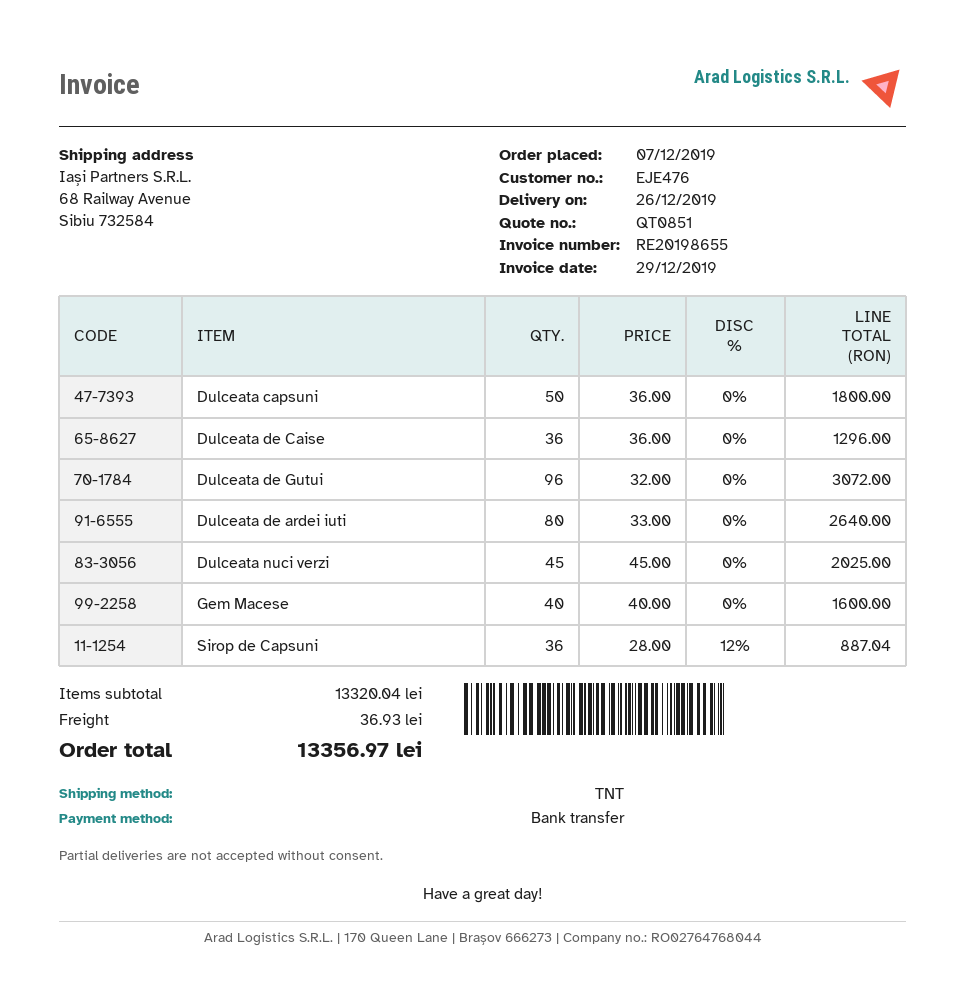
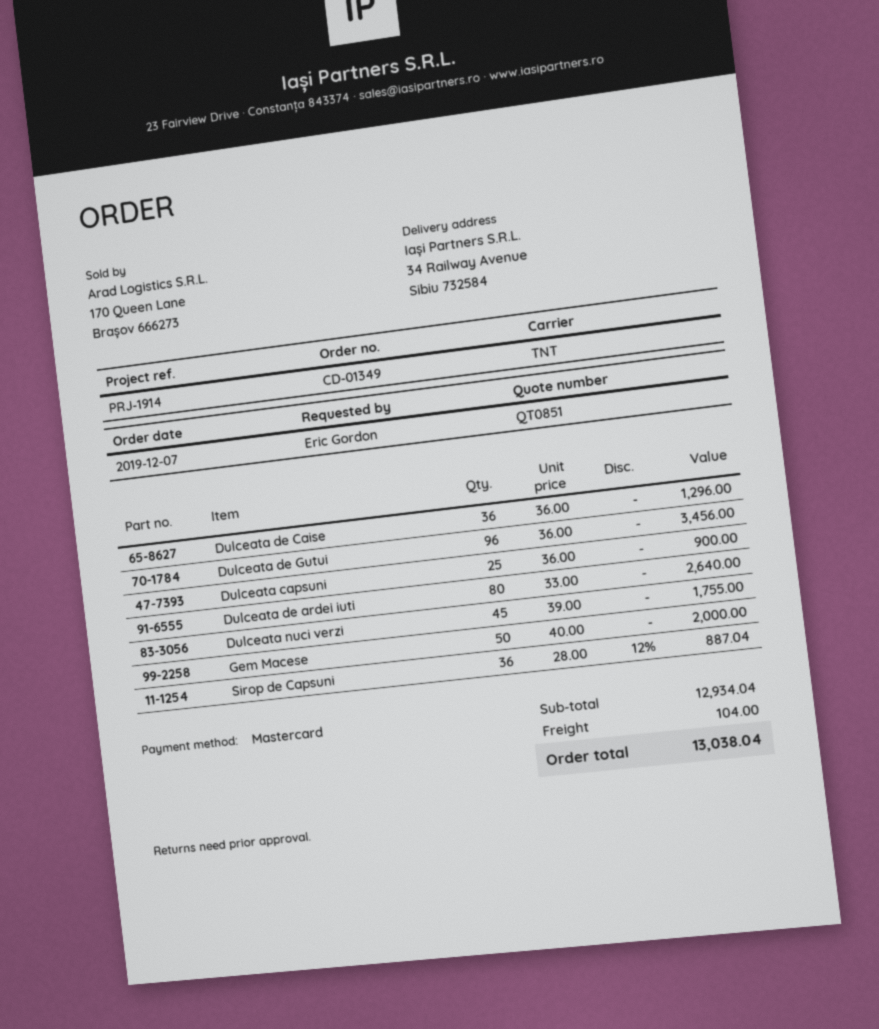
payment method: bank transfer -> Mastercard
ship to: 68 Railway Avenue, Sibiu 732584 -> 34 Railway Avenue, Sibiu 732584
Dulceata capsuni: 50 x 36.00 = 1800.00 -> 25 x 36.00 = 900.00
Dulceata de Gutui: 96 x 32.00 = 3072.00 -> 96 x 36.00 = 3456.00
Dulceata nuci verzi: 45 x 45.00 = 2025.00 -> 45 x 39.00 = 1755.00
Gem Macese: 40 x 40.00 = 1600.00 -> 50 x 40.00 = 2000.00
subtotal: 13320.04 -> 12934.04
shipping: 36.93 -> 104.00
total: 13356.97 -> 13038.04

